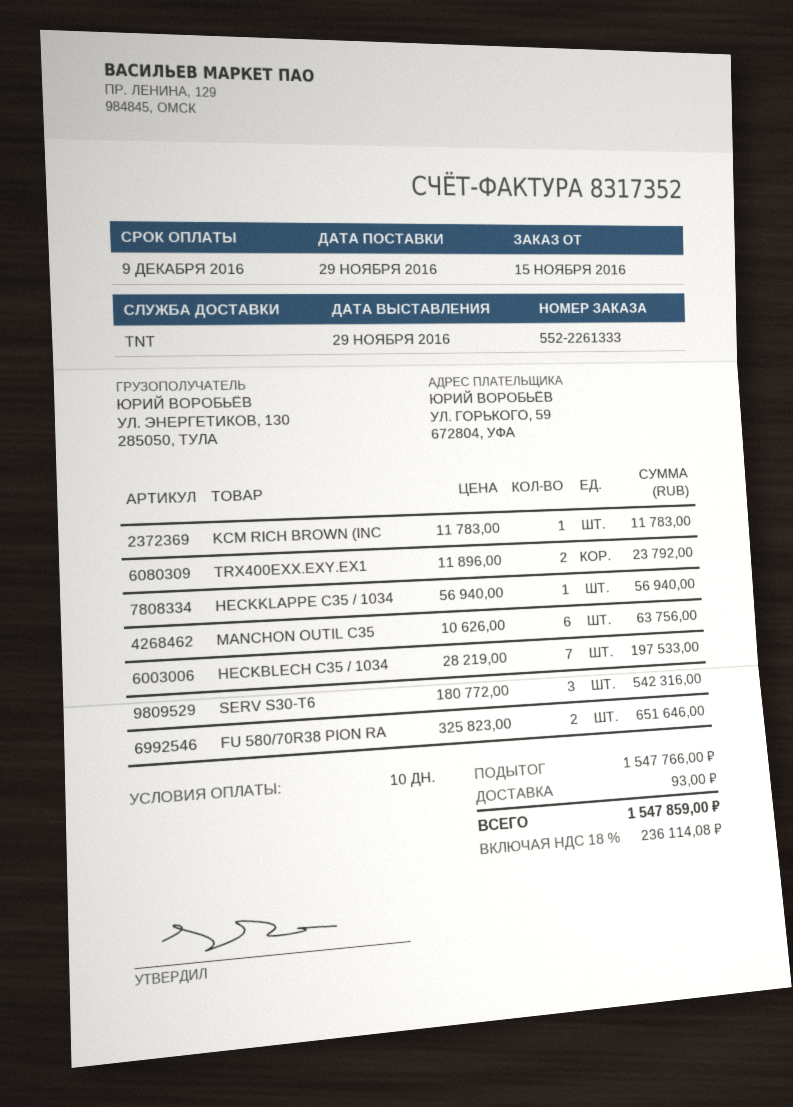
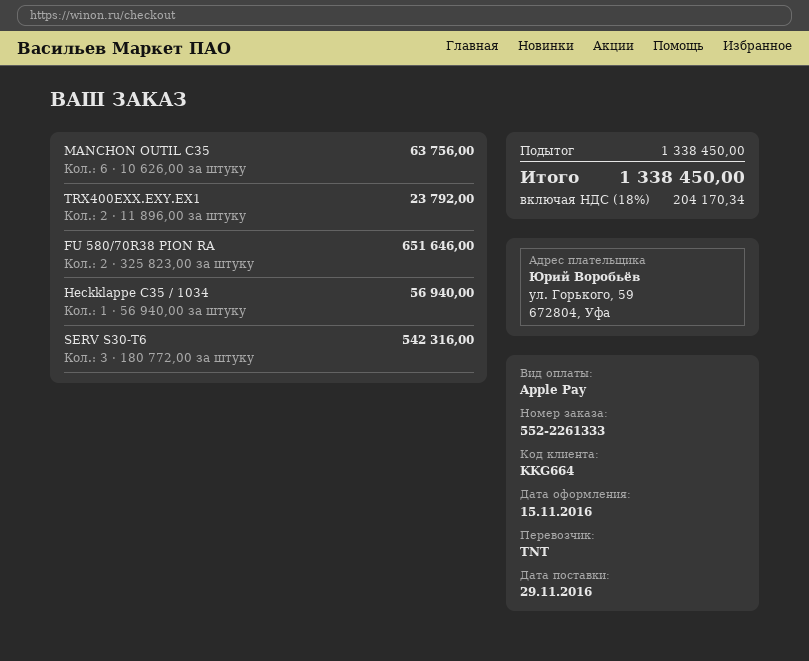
KCM RICH BROWN (INC: 1 x 11783.00 = 11783.00 -> none
HECKBLECH C35 / 1034: 7 x 28219.00 = 197533.00 -> none
subtotal: 1547766.00 -> 1338450.00
shipping: 93.00 -> none
tax: 18% = 236114.08 -> 18% = 204170.34
total: 1547859.00 -> 1338450.00

